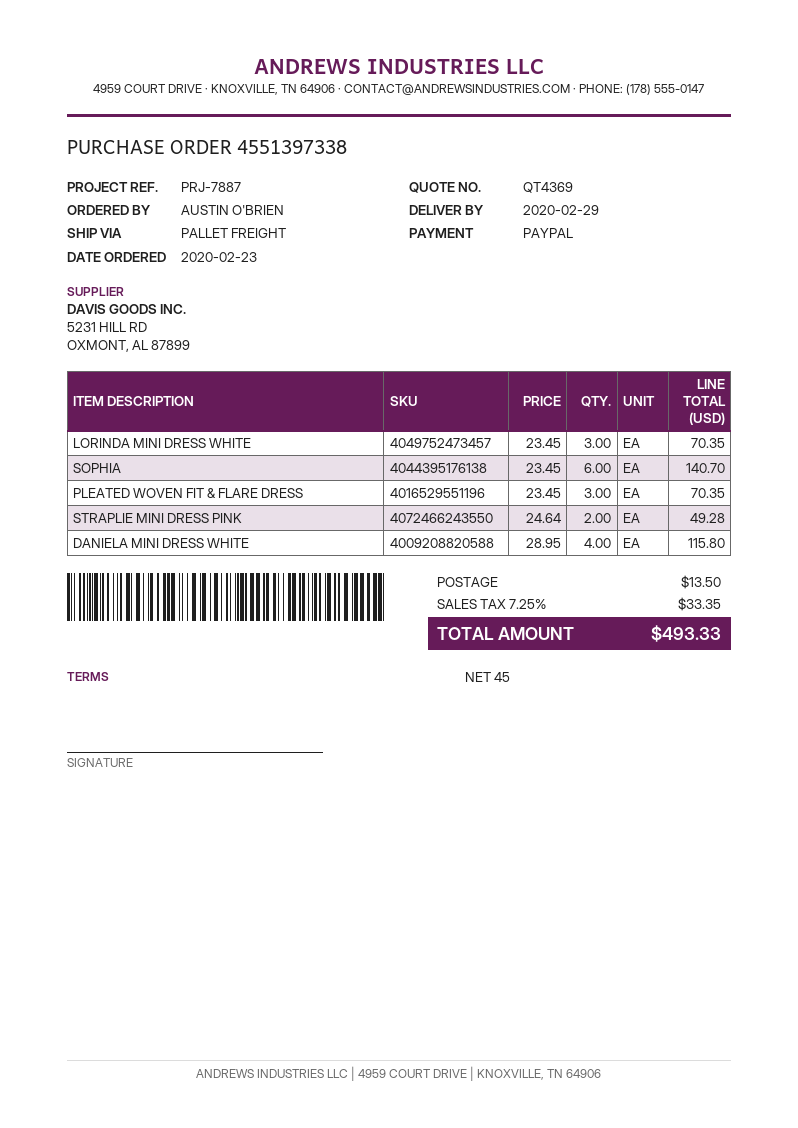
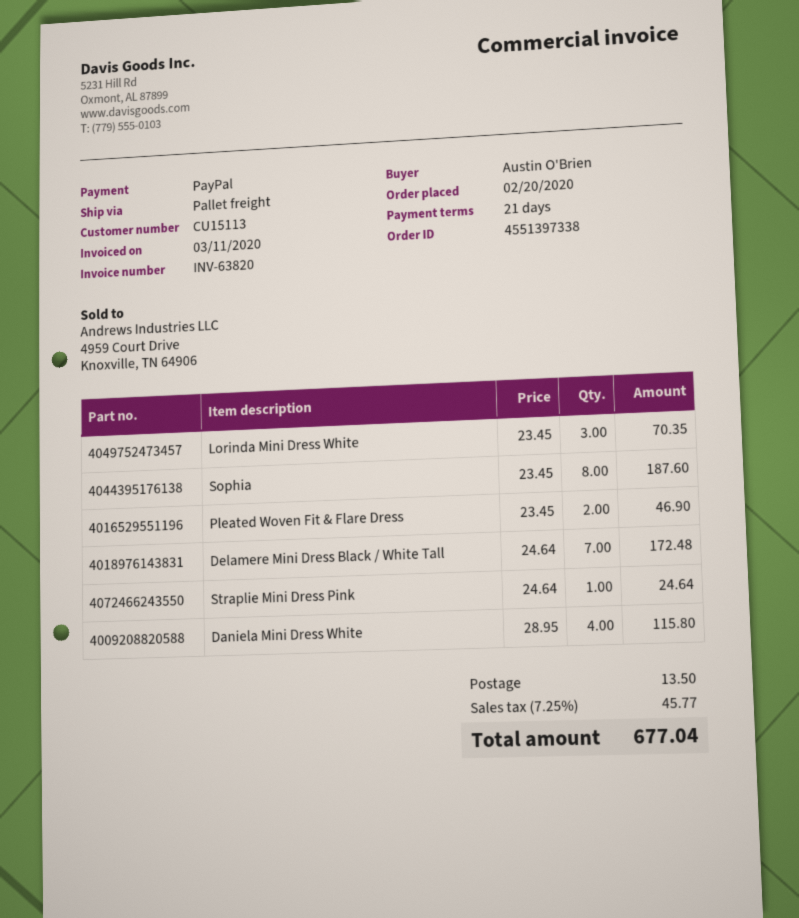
order date: 2020-02-23 -> 2020-02-20
payment terms: 45 days -> 21 days
SOPHIA: 6 x 23.45 = 140.70 -> 8 x 23.45 = 187.60
PLEATED WOVEN FIT & FLARE DRESS: 3 x 23.45 = 70.35 -> 2 x 23.45 = 46.90
STRAPLIE MINI DRESS PINK: 2 x 24.64 = 49.28 -> 1 x 24.64 = 24.64
Delamere Mini Dress Black / White Tall: none -> 7 x 24.64 = 172.48
tax: 7.25% = 33.35 -> 7.25% = 45.77
total: 493.33 -> 677.04

